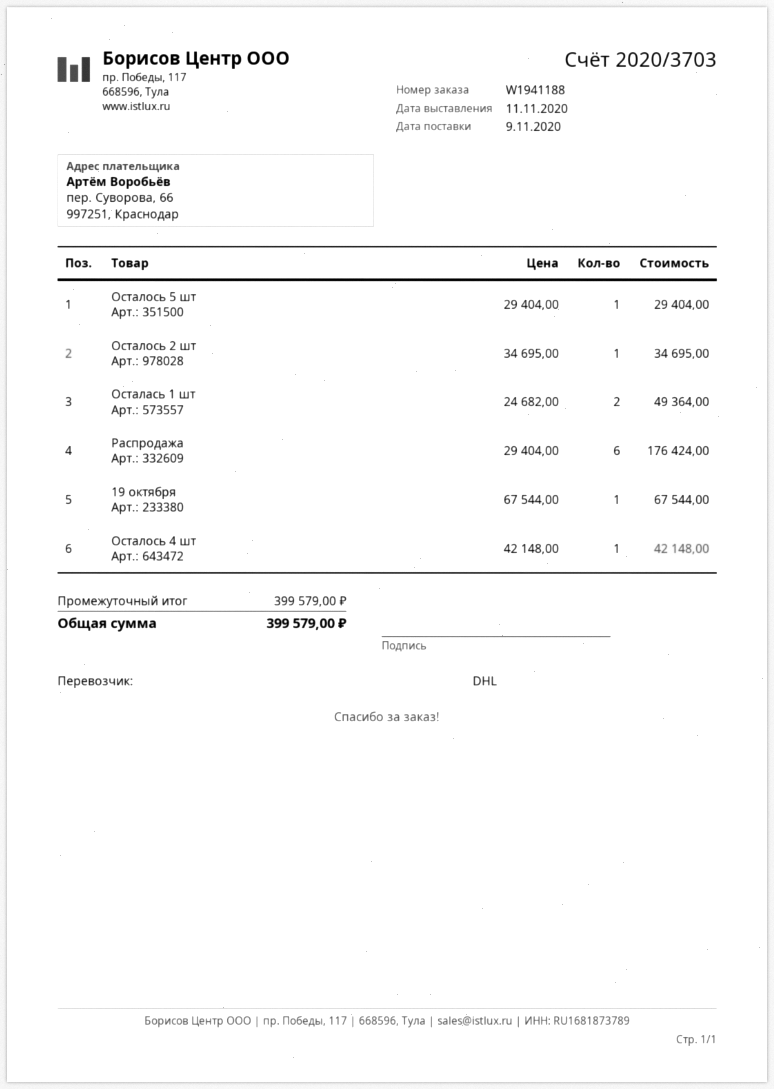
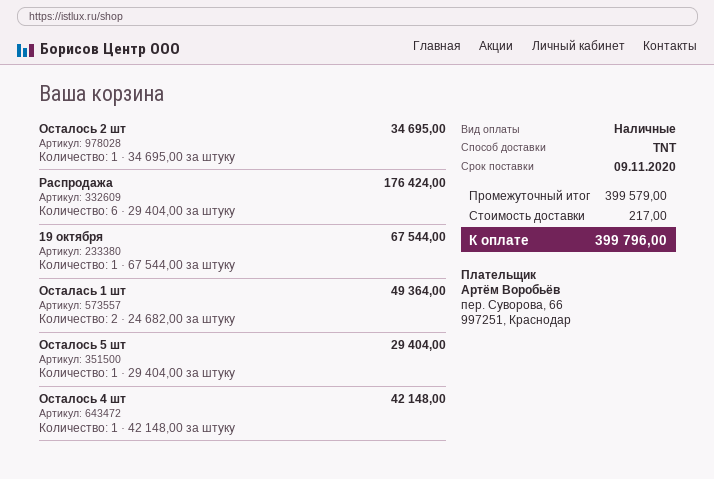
shipping method: DHL -> TNT
shipping: none -> 217.00
total: 399579.00 -> 399796.00

